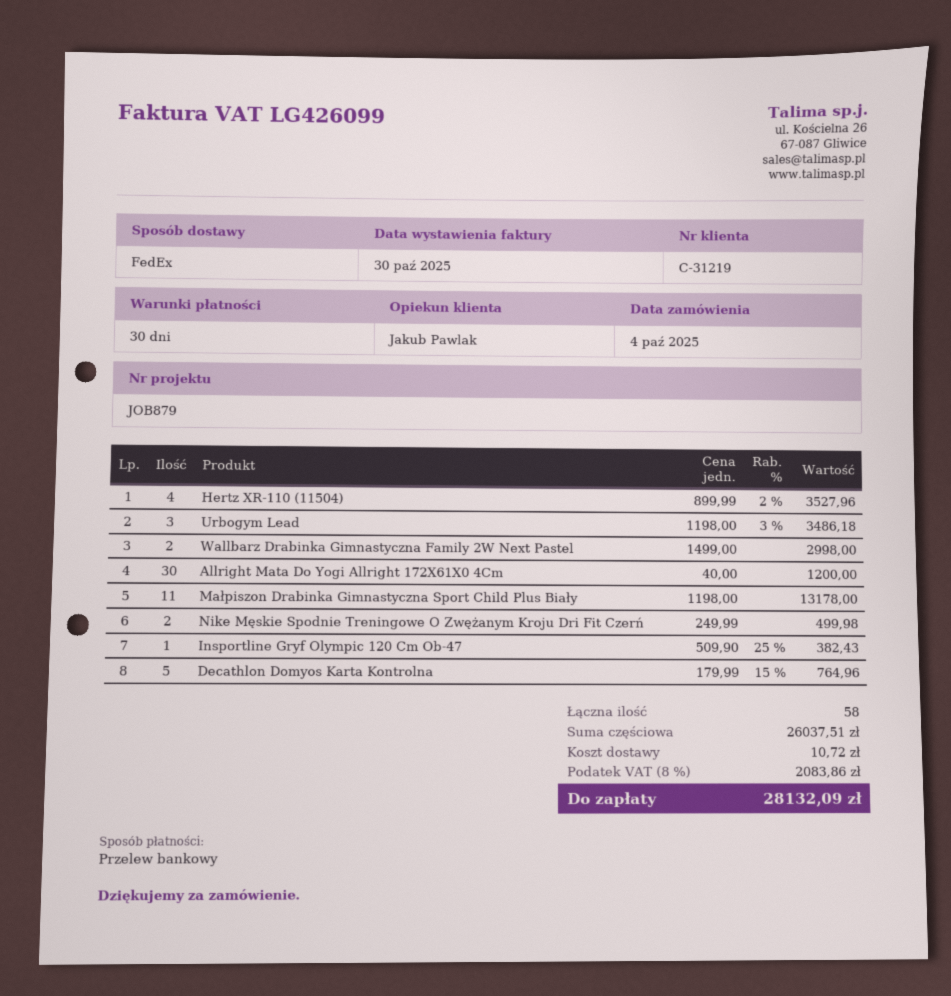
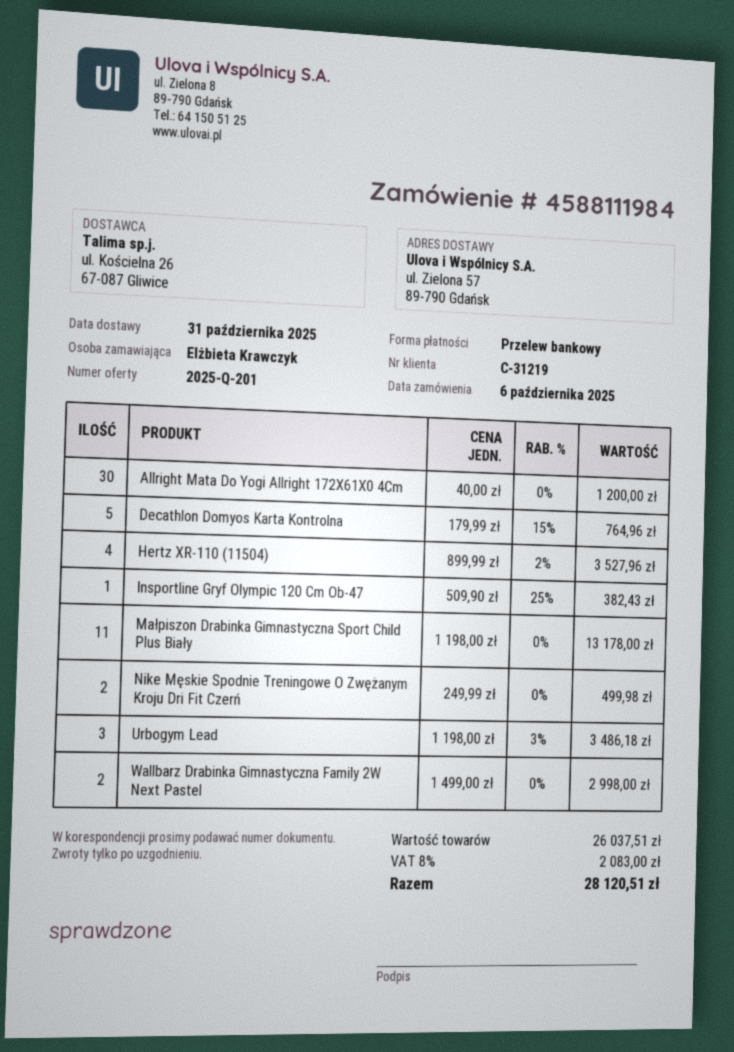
order date: 2025-10-04 -> 2025-10-06
shipping: 10.72 -> none
tax: 8% = 2083.86 -> 8% = 2083.00
total: 28132.09 -> 28120.51

